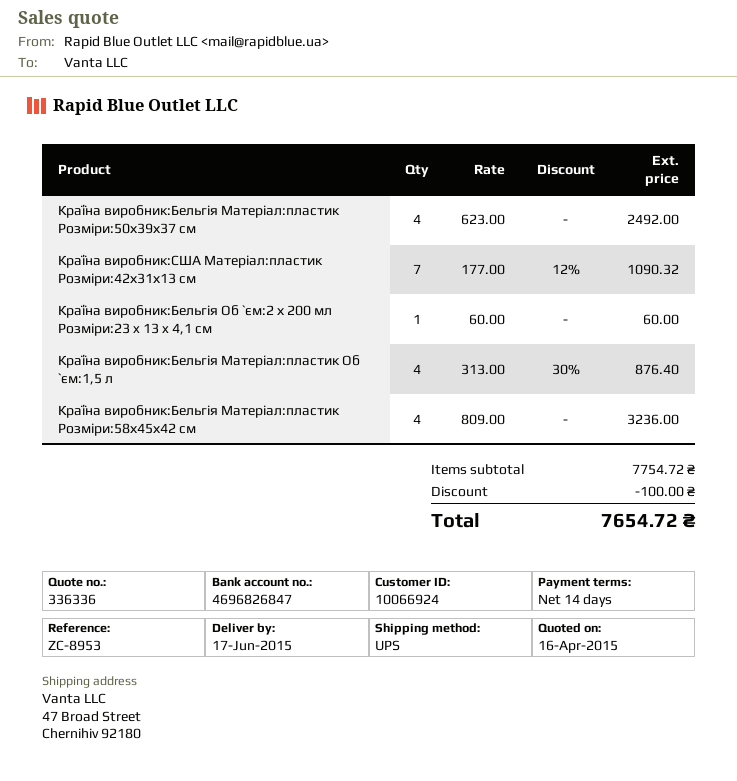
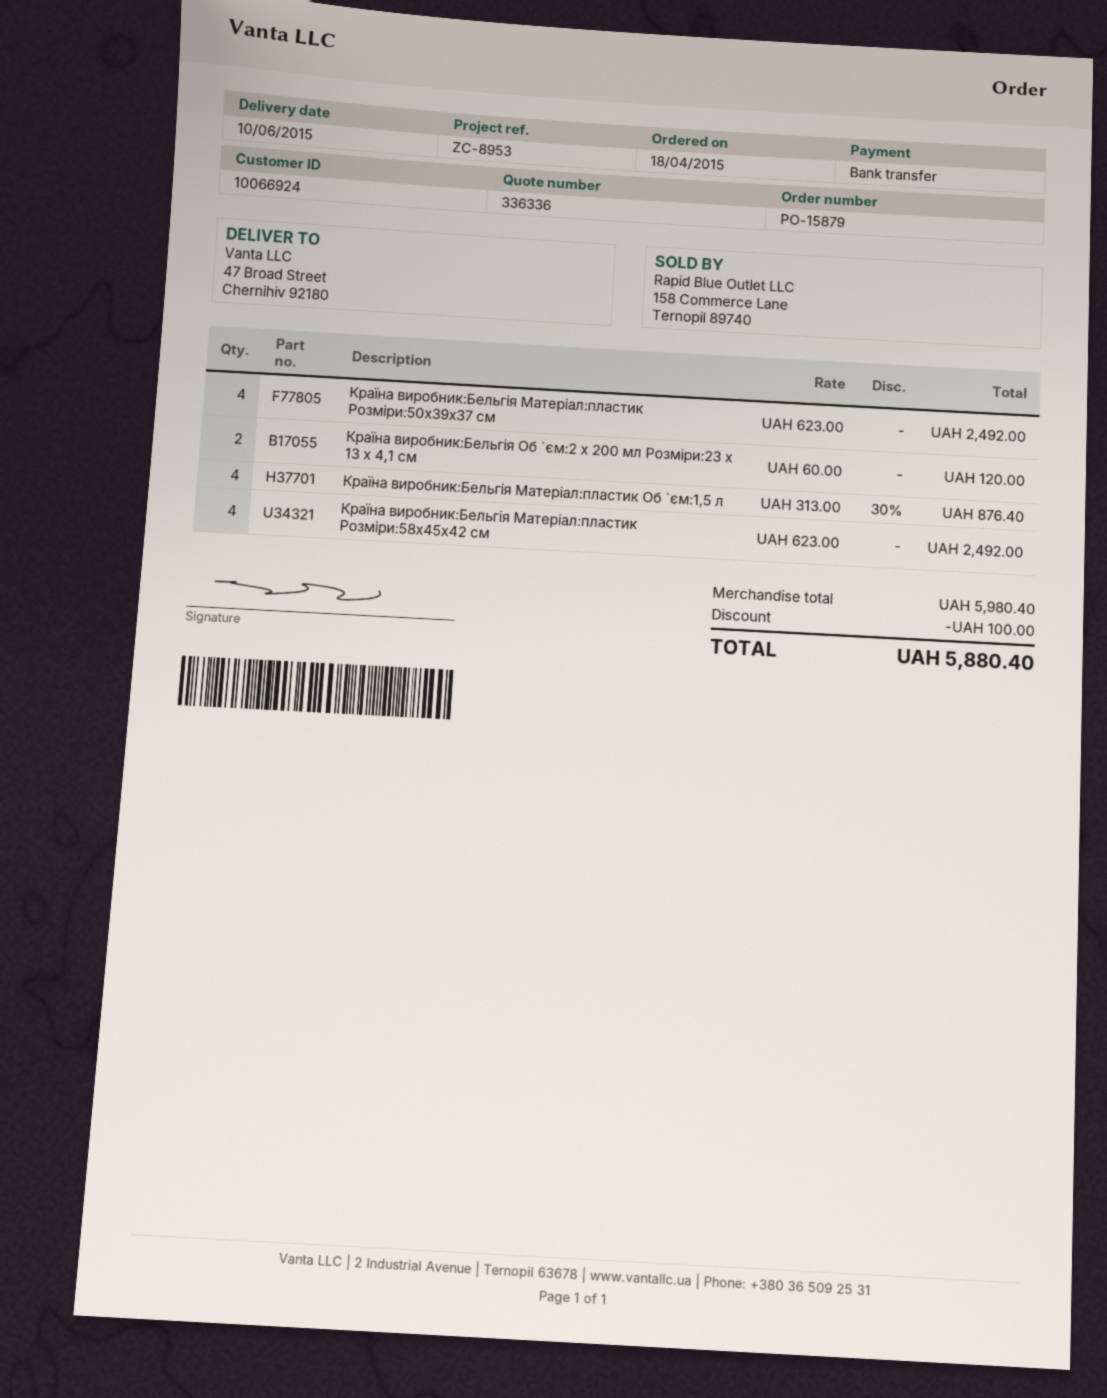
delivery date: 2015-06-17 -> 2015-06-10
Країна виробник:США Матеріал:пластик Розміри:42х31х13 см: 7 x 177.00 - 12% = 1090.32 -> none
Країна виробник:Бельгія Об `єм:2 х 200 мл Розміри:23 x 13 x 4,1 см: 1 x 60.00 = 60.00 -> 2 x 60.00 = 120.00
Країна виробник:Бельгія Матеріал:пластик Розміри:58х45х42 см: 4 x 809.00 = 3236.00 -> 4 x 623.00 = 2492.00
subtotal: 7754.72 -> 5980.40
total: 7654.72 -> 5880.40

